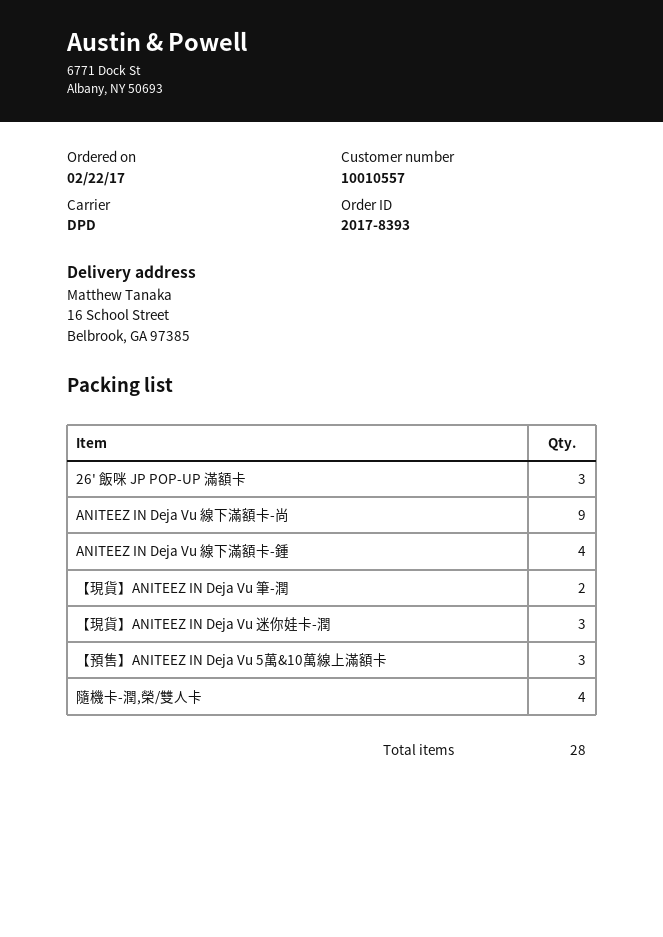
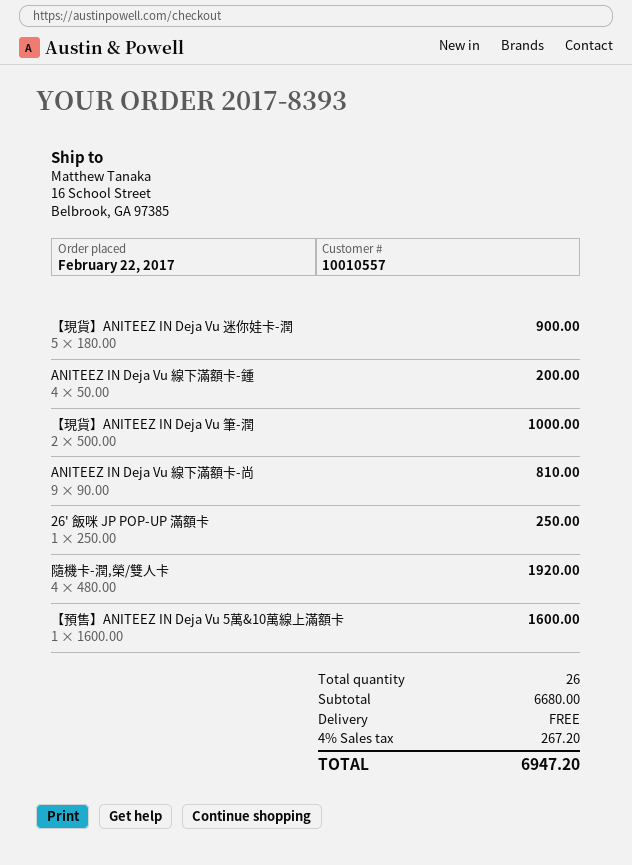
26' 飯咪 JP POP-UP 滿額卡: 3 -> 1
【現貨】ANITEEZ IN Deja Vu 迷你娃卡-潤: 3 -> 5
【預售】ANITEEZ IN Deja Vu 5萬&10萬線上滿額卡: 3 -> 1
total quantity: 28 -> 26

